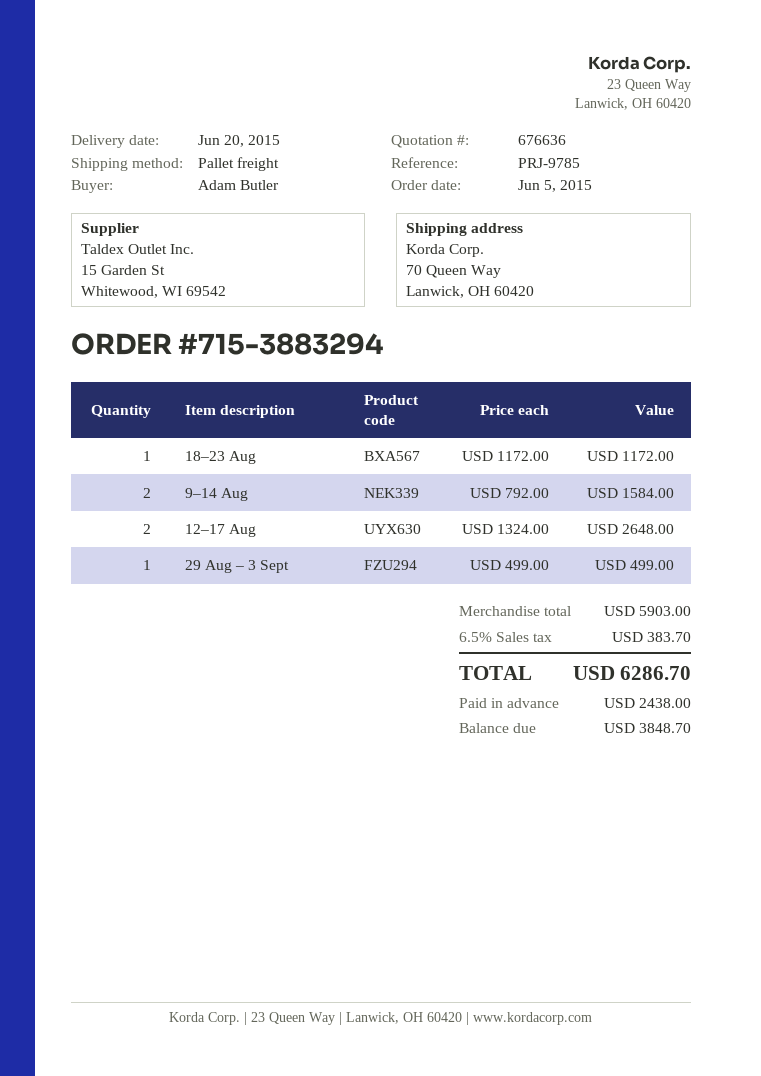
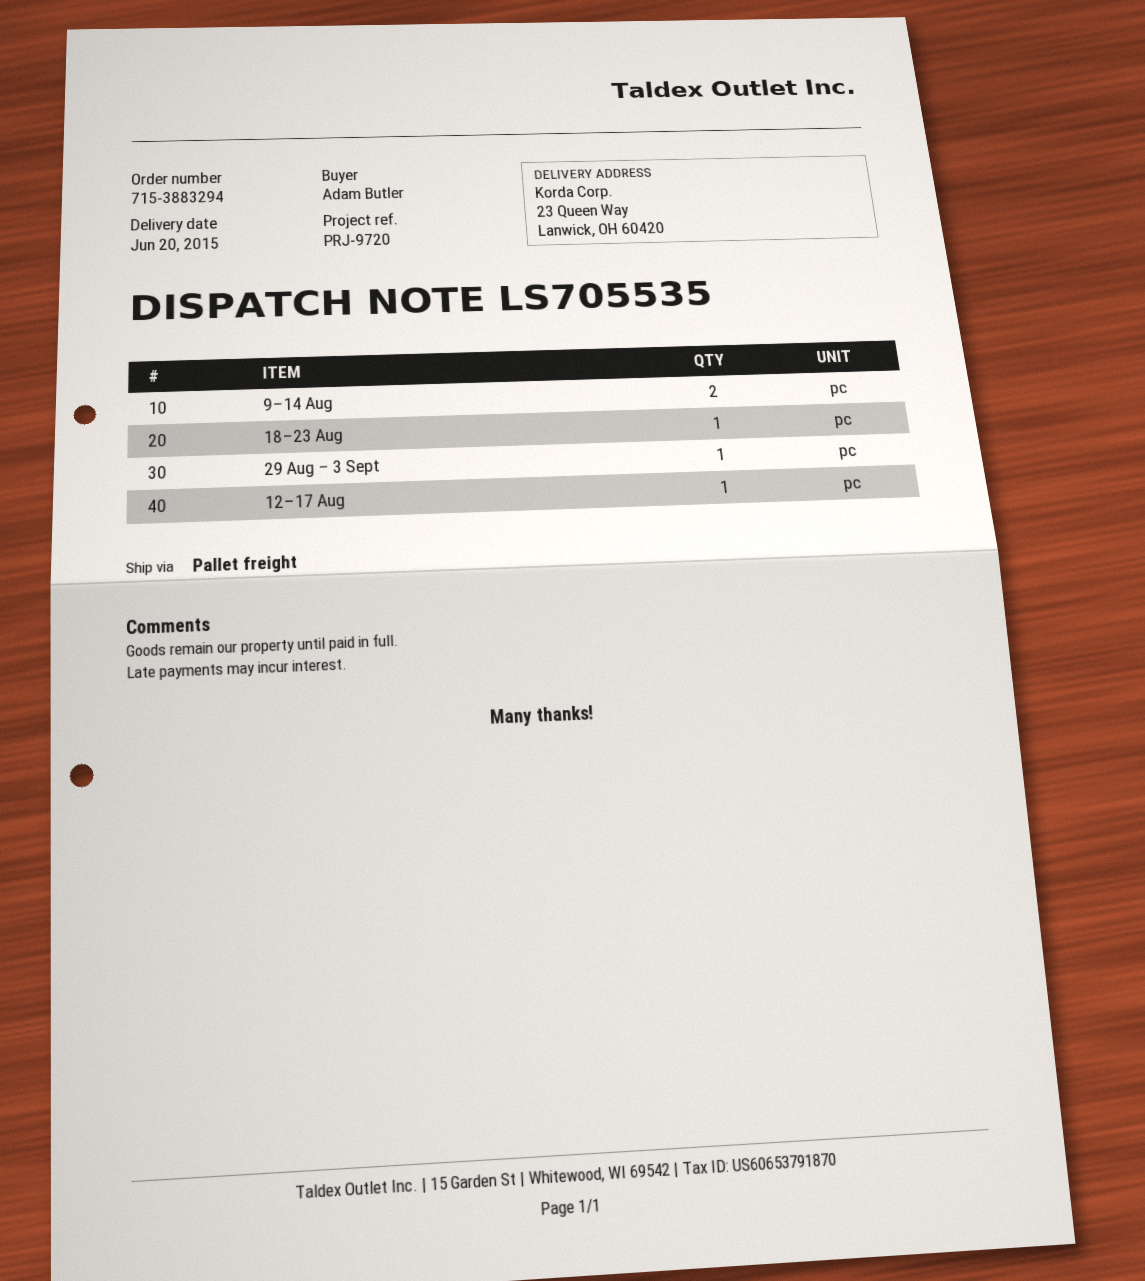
reference: PRJ-9785 -> PRJ-9720
ship to: 70 Queen Way, Lanwick, OH 60420 -> 23 Queen Way, Lanwick, OH 60420
12–17 Aug: 2 -> 1

